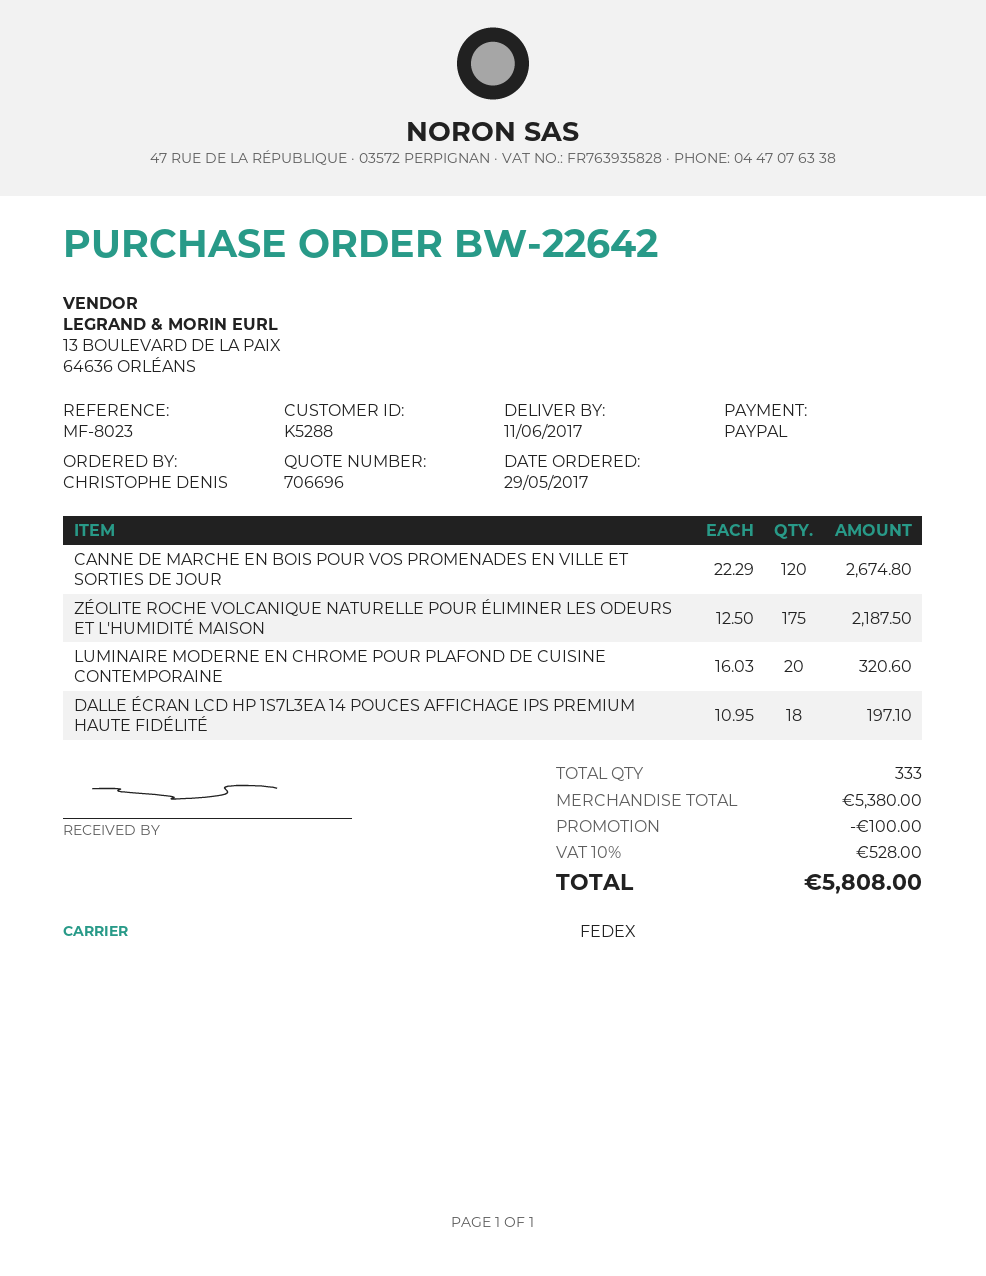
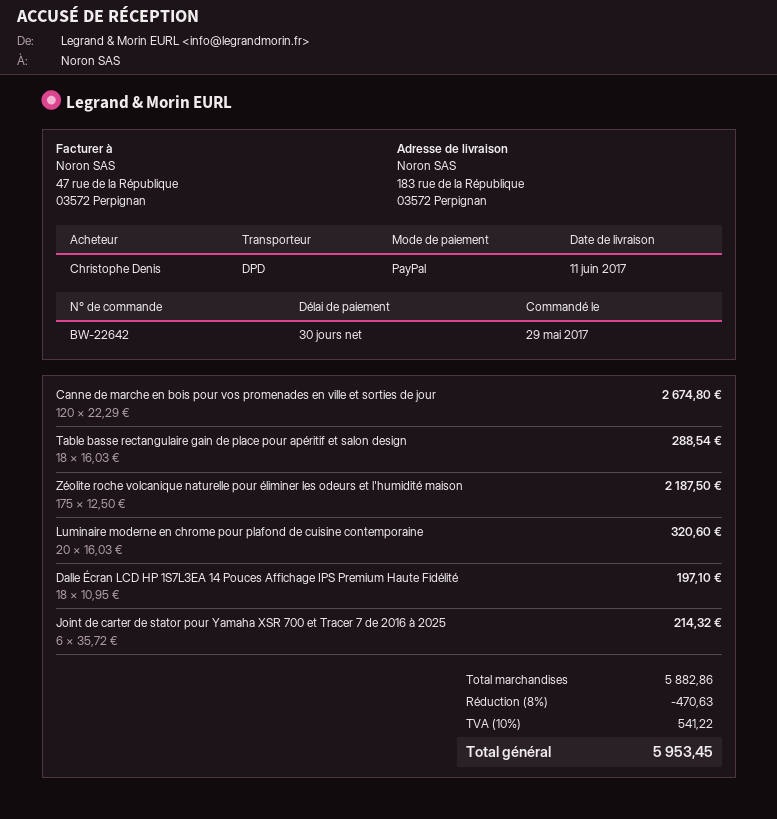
shipping method: FedEx -> DPD
Table basse rectangulaire gain de place pour apéritif et salon design: none -> 18 x 16.03 = 288.54
Joint de carter de stator pour Yamaha XSR 700 et Tracer 7 de 2016 à 2025: none -> 6 x 35.72 = 214.32
subtotal: 5380.00 -> 5882.86
discount: 100.00 -> 470.63
tax: 10% = 528.00 -> 10% = 541.22
total: 5808.00 -> 5953.45

